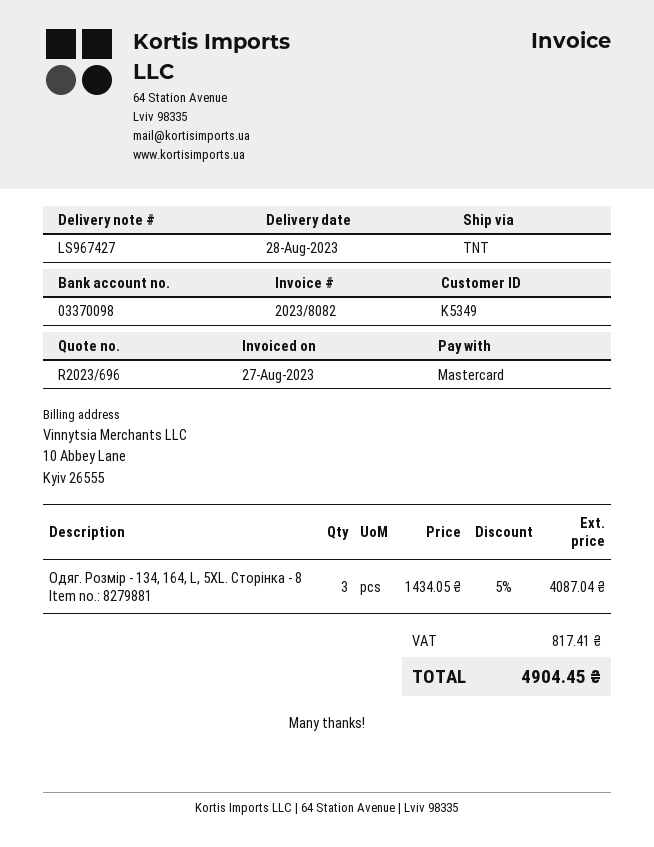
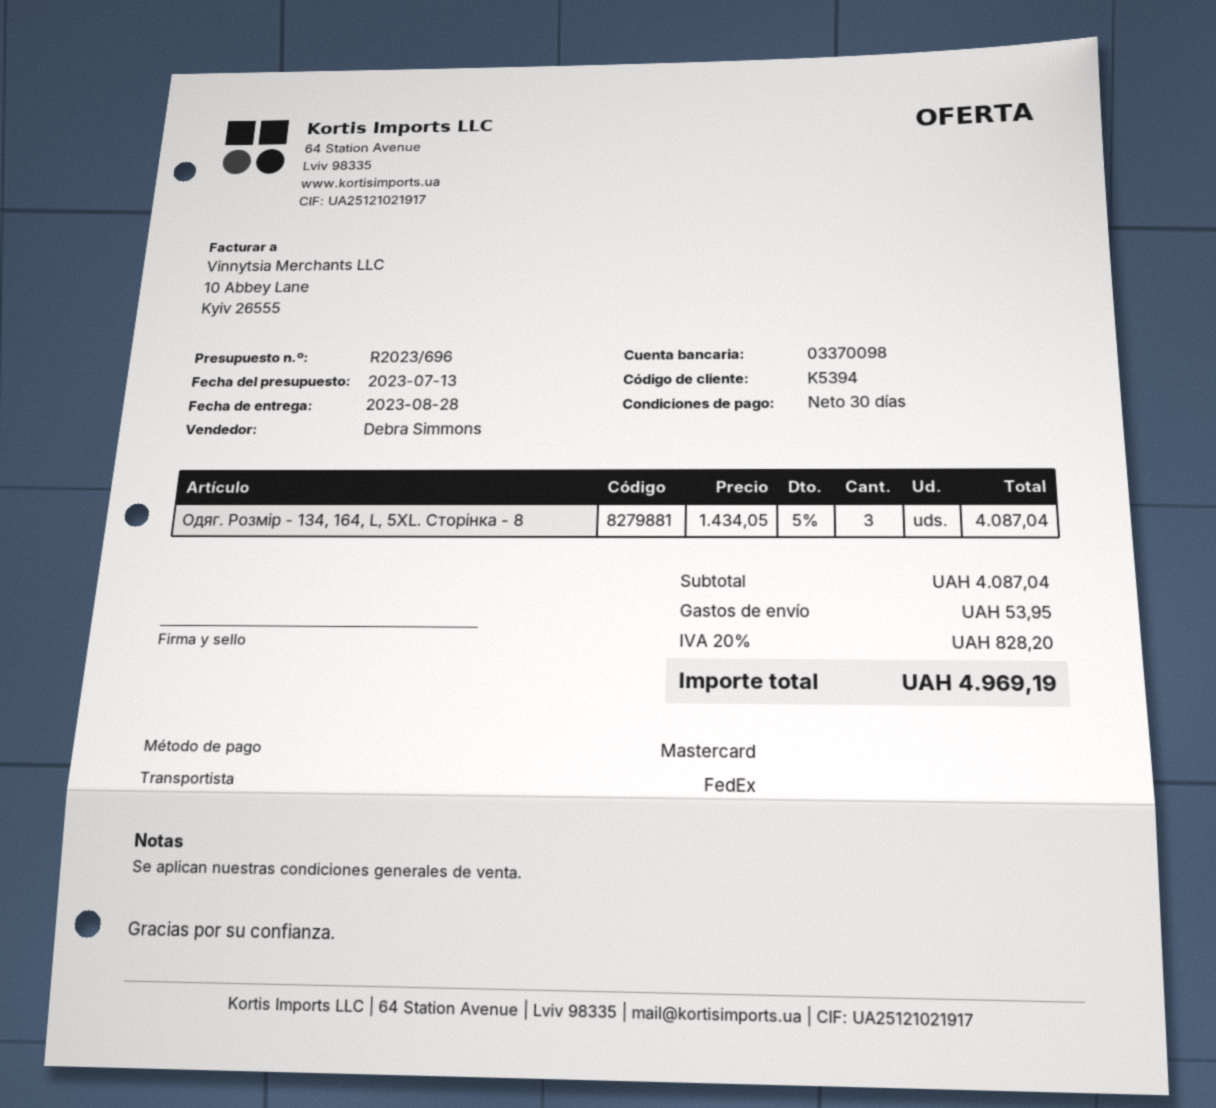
customer number: K5349 -> K5394
shipping method: TNT -> FedEx
shipping: none -> 53.95
tax: 817.41 -> 828.20
total: 4904.45 -> 4969.19

